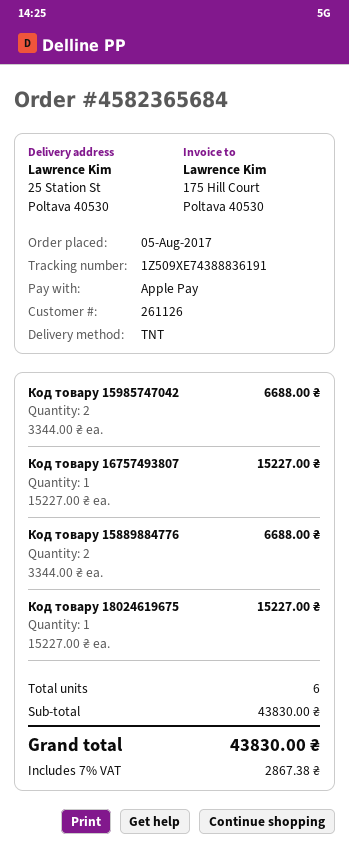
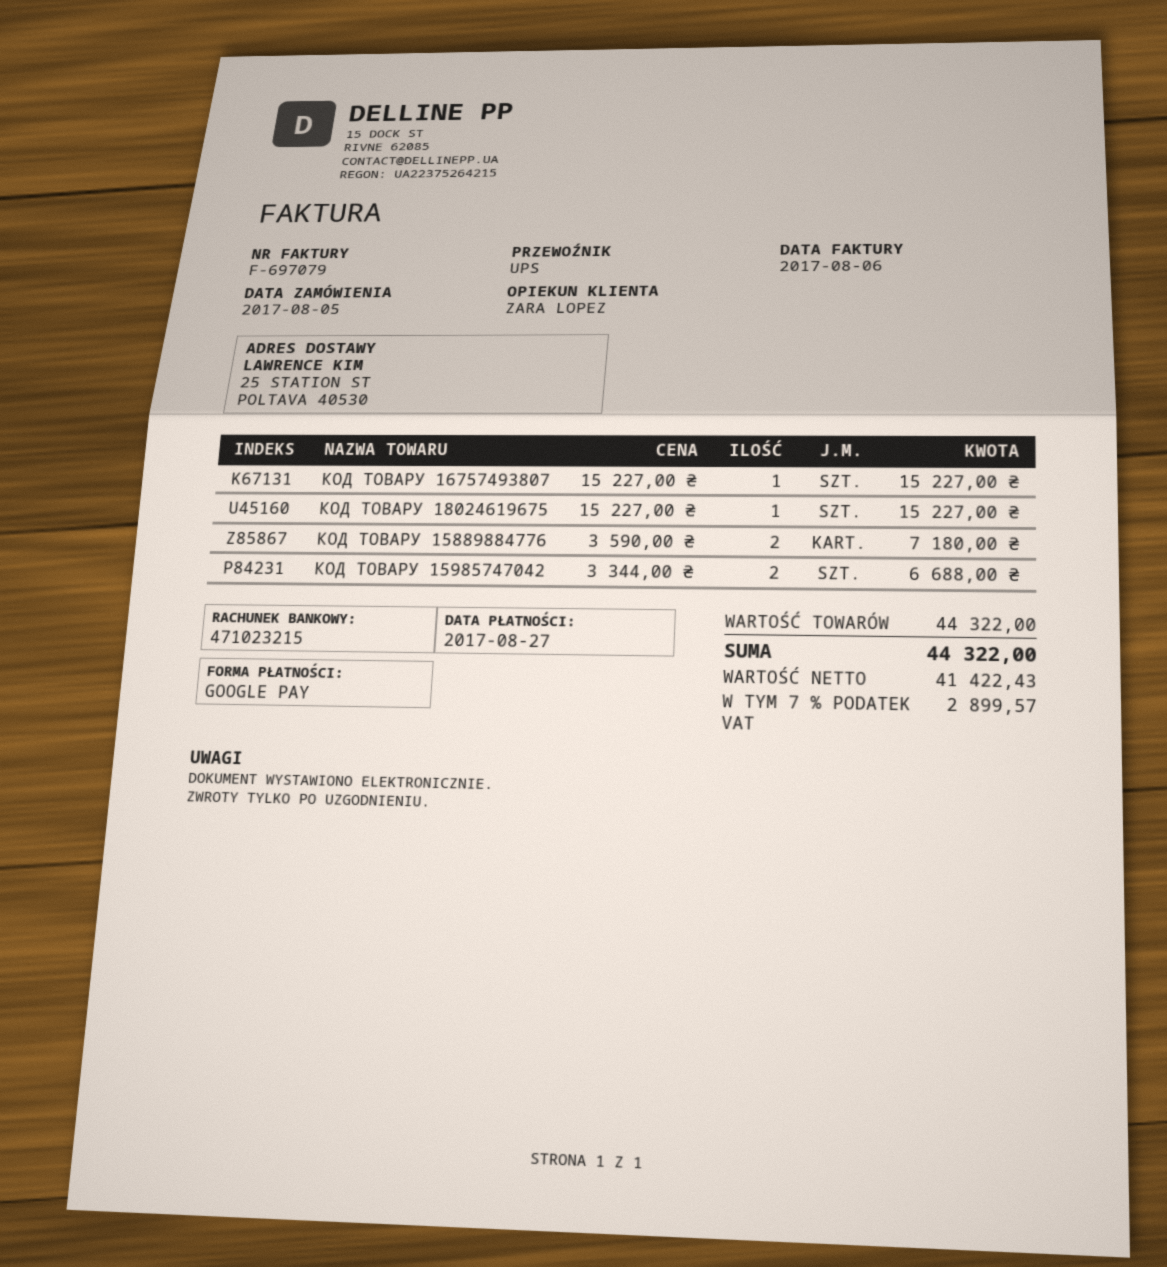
payment method: Apple Pay -> Google Pay
shipping method: TNT -> UPS
Код товару 15889884776: 2 x 3344.00 = 6688.00 -> 2 x 3590.00 = 7180.00
subtotal: 43830.00 -> 44322.00
tax: 7% = 2867.38 -> 7% = 2899.57
total: 43830.00 -> 44322.00

